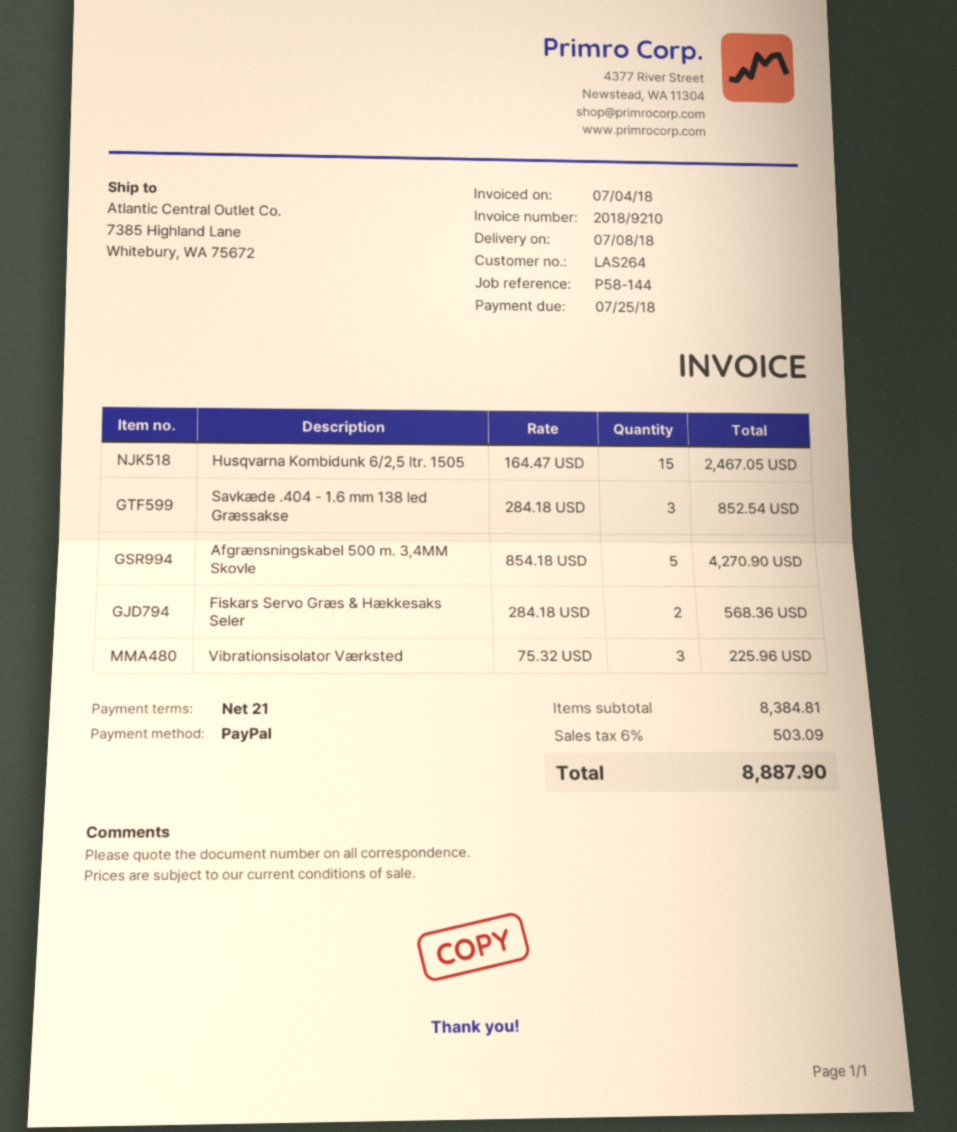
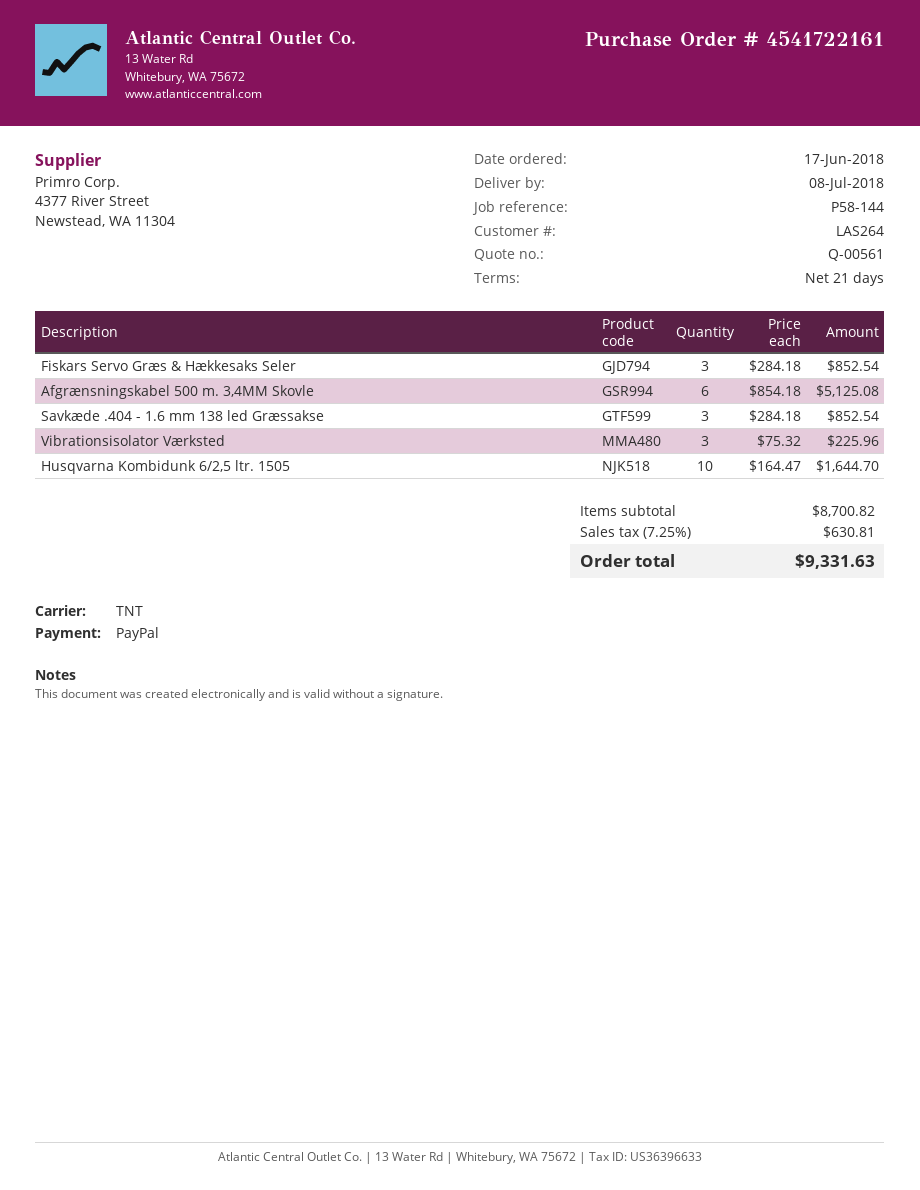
Husqvarna Kombidunk 6/2,5 ltr. 1505: 15 x 164.47 = 2467.05 -> 10 x 164.47 = 1644.70
Afgrænsningskabel 500 m. 3,4MM Skovle: 5 x 854.18 = 4270.90 -> 6 x 854.18 = 5125.08
Fiskars Servo Græs & Hækkesaks Seler: 2 x 284.18 = 568.36 -> 3 x 284.18 = 852.54
subtotal: 8384.81 -> 8700.82
tax: 6% = 503.09 -> 7.25% = 630.81
total: 8887.90 -> 9331.63

